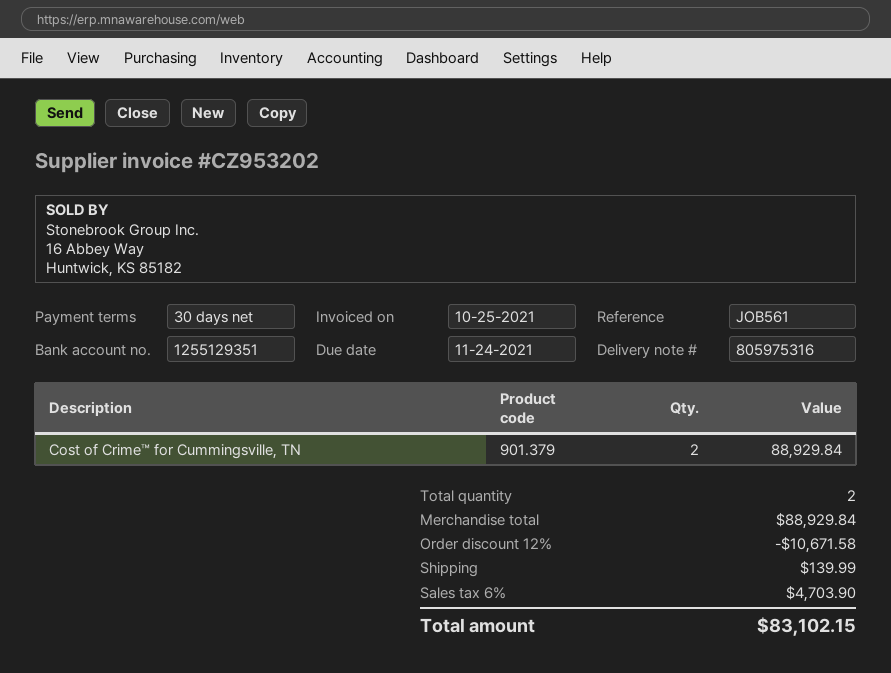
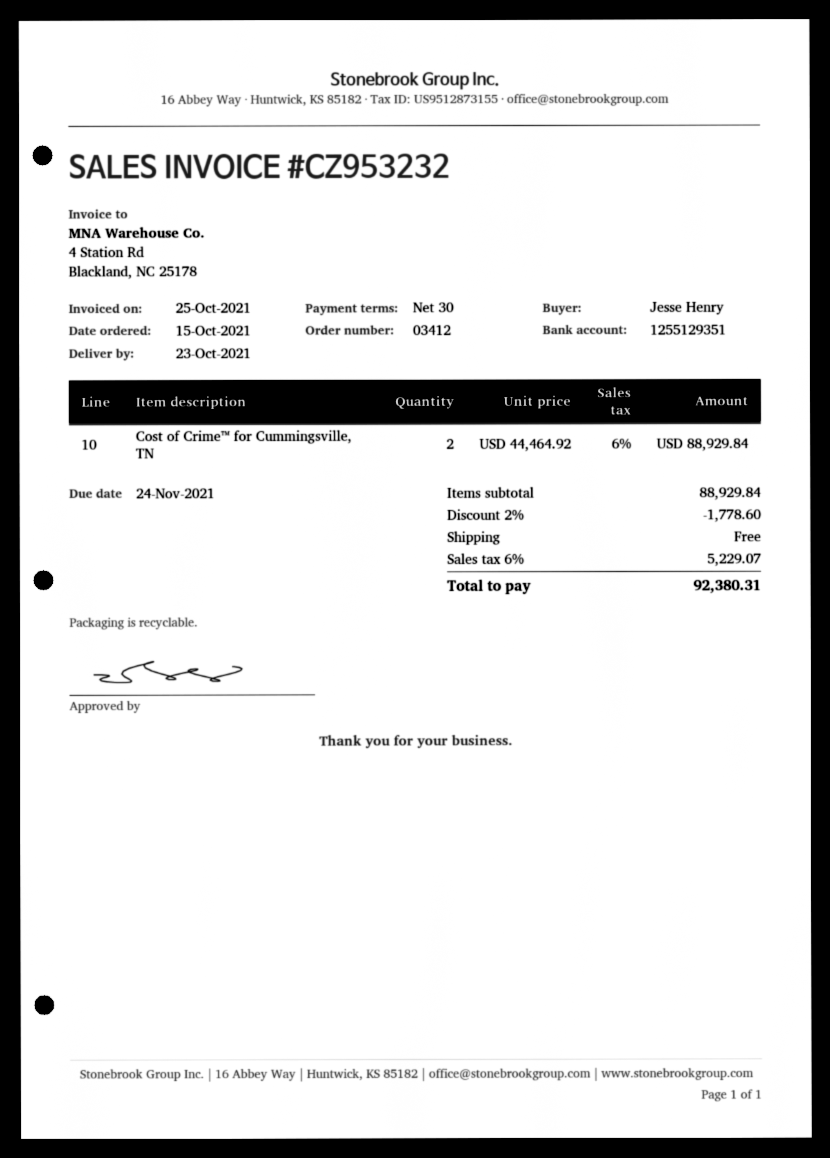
invoice number: CZ953202 -> CZ953232
discount: 12% = 10671.58 -> 2% = 1778.60
shipping: 139.99 -> 0.00
tax: 6% = 4703.90 -> 6% = 5229.07
total: 83102.15 -> 92380.31

